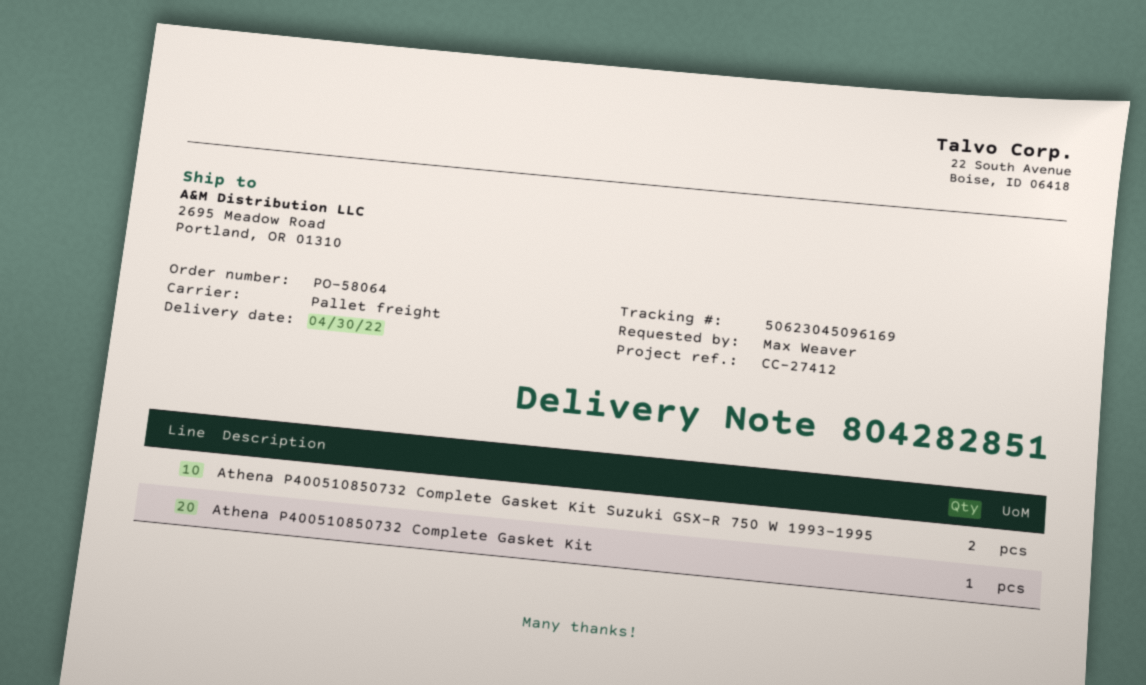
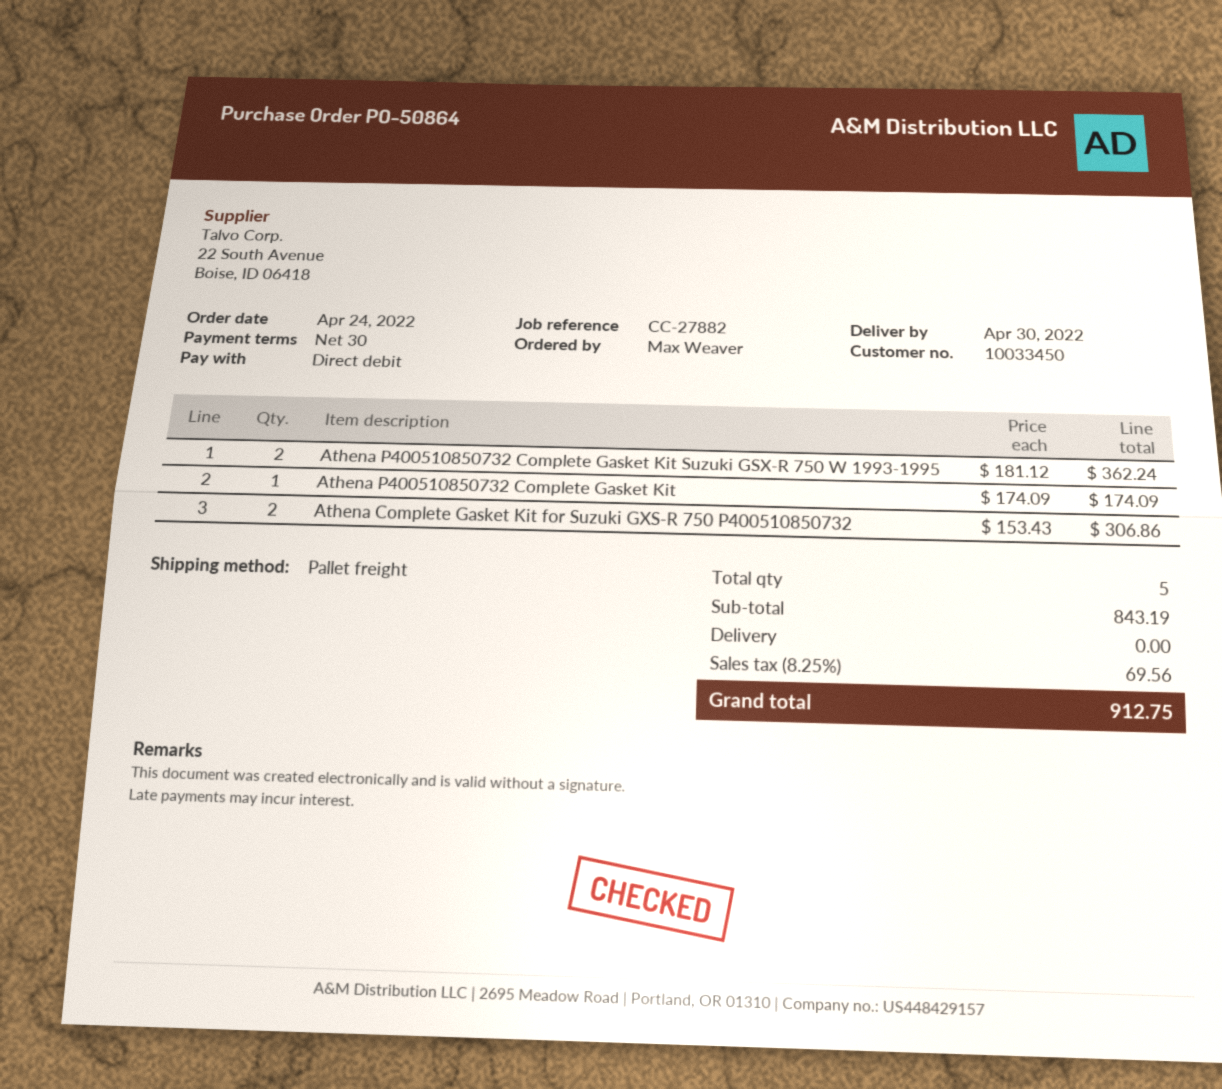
order number: PO-58064 -> PO-50864
reference: CC-27412 -> CC-27882
Athena Complete Gasket Kit for Suzuki GXS-R 750 P400510850732: none -> 2

